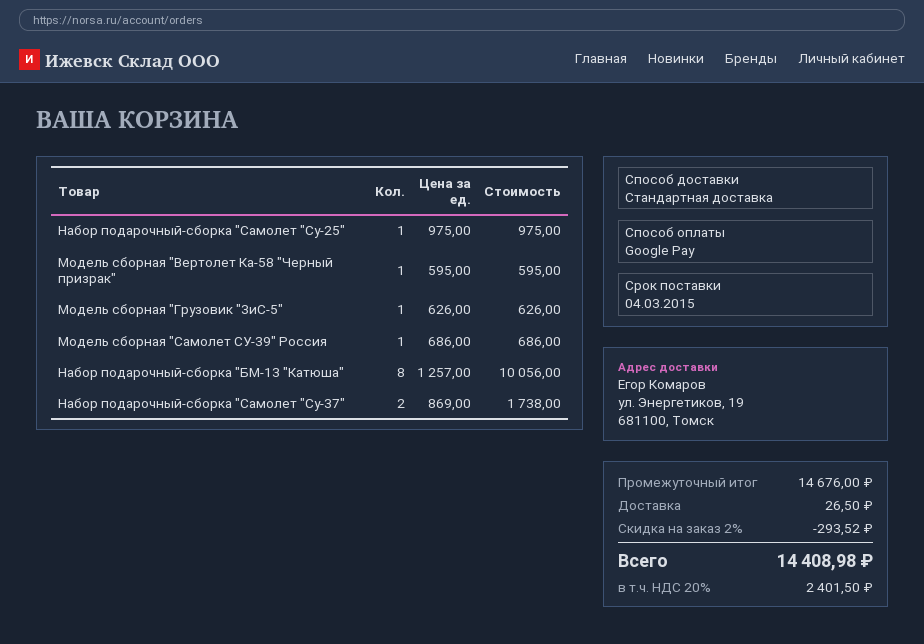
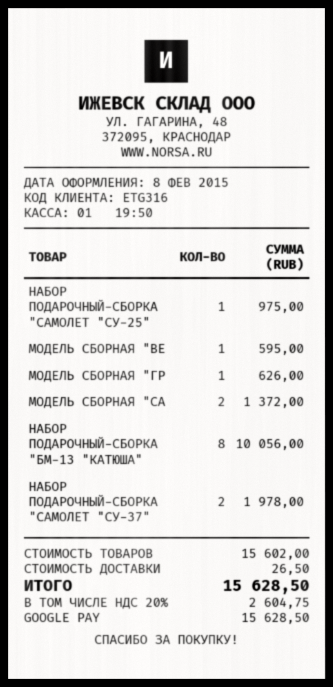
Модель сборная "Самолет СУ-39" Россия: 1 for 686.00 -> 2 for 1372.00
Набор подарочный-сборка "Самолет "Су-37": 2 for 1738.00 -> 2 for 1978.00
subtotal: 14676.00 -> 15602.00
discount: 2% = 293.52 -> none
tax: 20% = 2401.50 -> 20% = 2604.75
total: 14408.98 -> 15628.50

